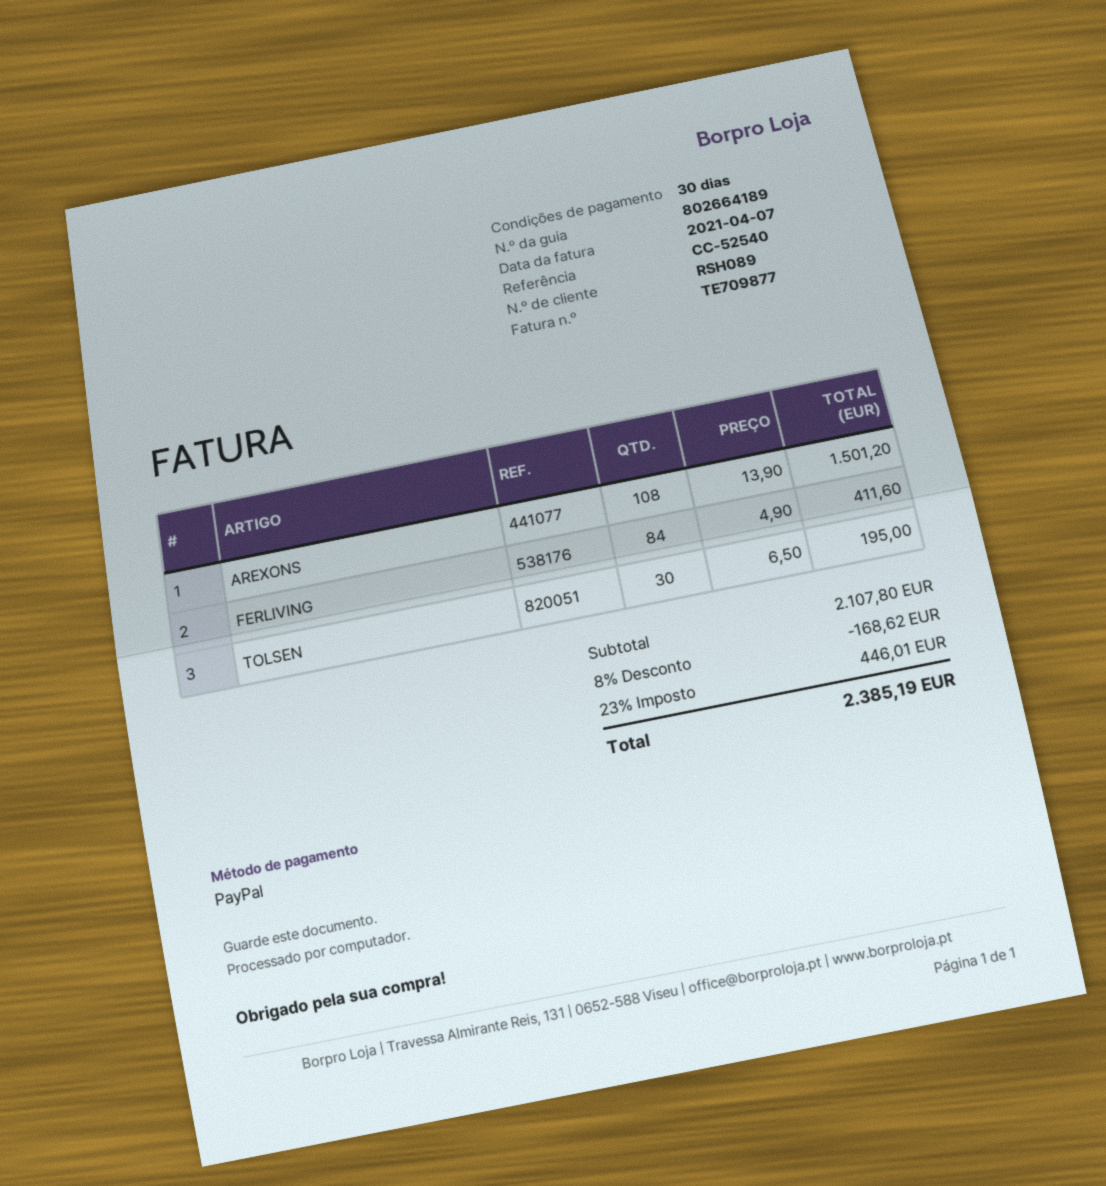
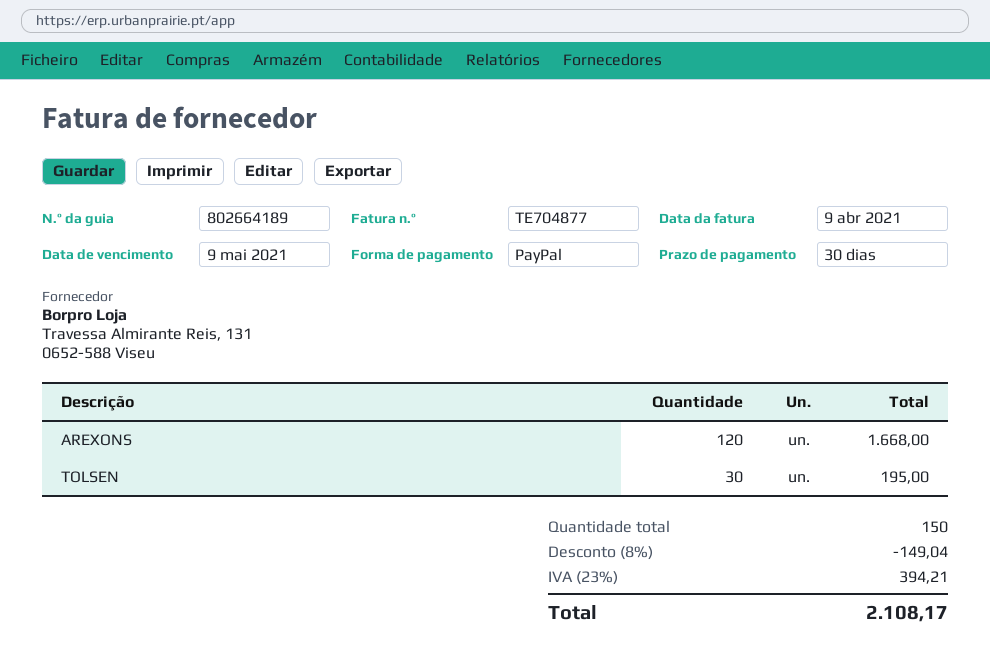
invoice number: TE709877 -> TE704877
invoice date: 2021-04-07 -> 2021-04-09
AREXONS: 108 for 1501.20 -> 120 for 1668.00
FERLIVING: 84 for 411.60 -> none
discount: 8% = 168.62 -> 8% = 149.04
tax: 23% = 446.01 -> 23% = 394.21
total: 2385.19 -> 2108.17

